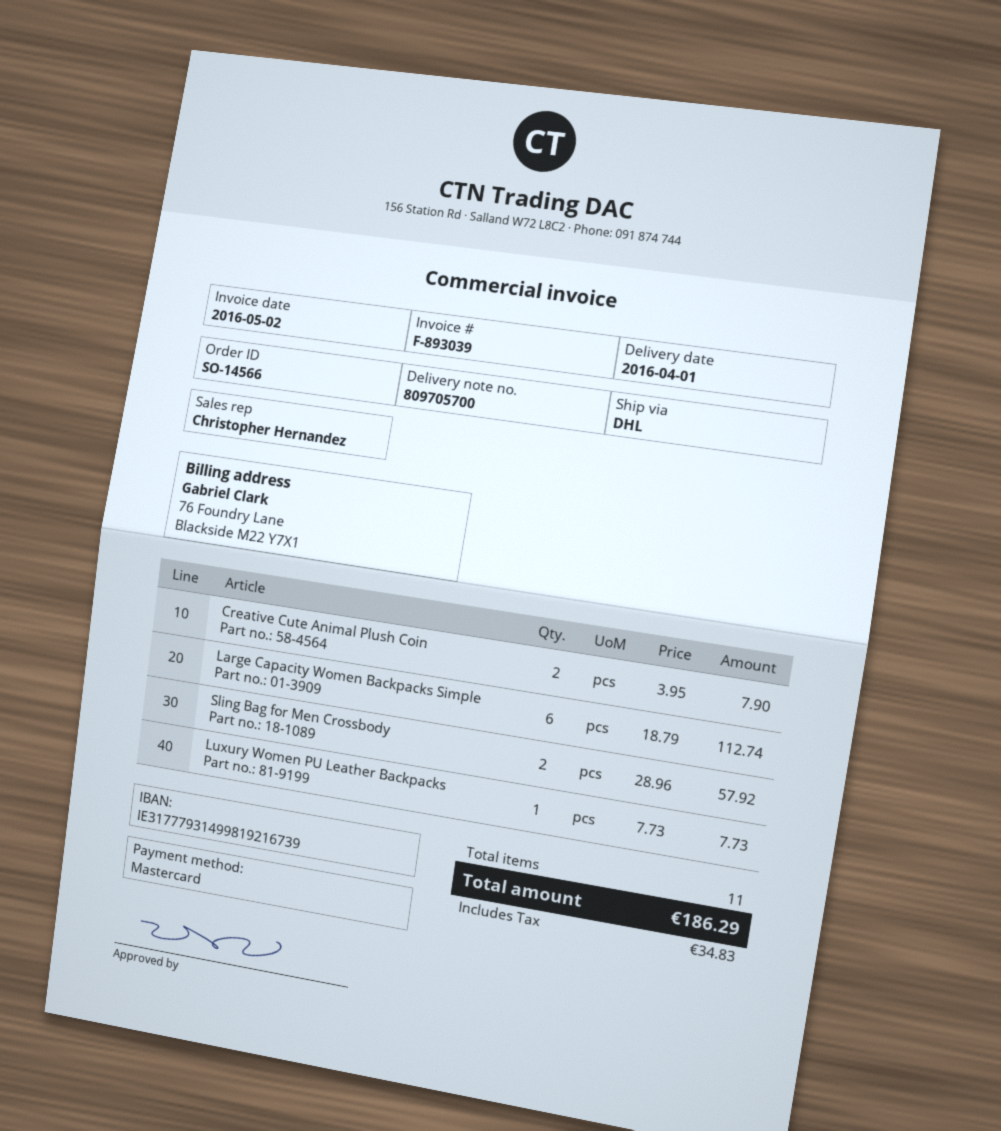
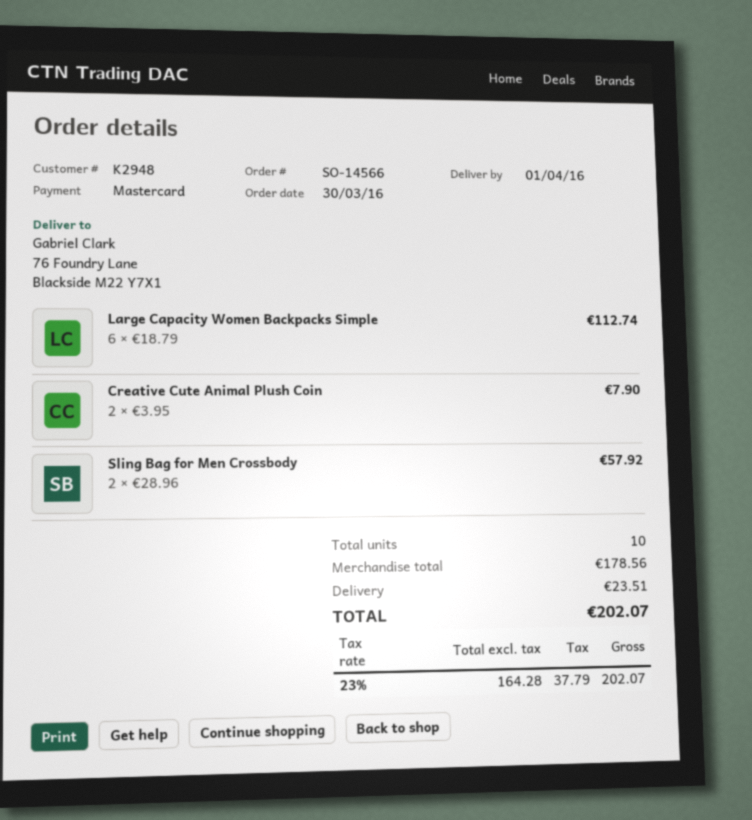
Luxury Women PU Leather Backpacks: 1 x 7.73 = 7.73 -> none
total quantity: 11 -> 10
shipping: none -> 23.51
tax: 34.83 -> 37.79
total: 186.29 -> 202.07

